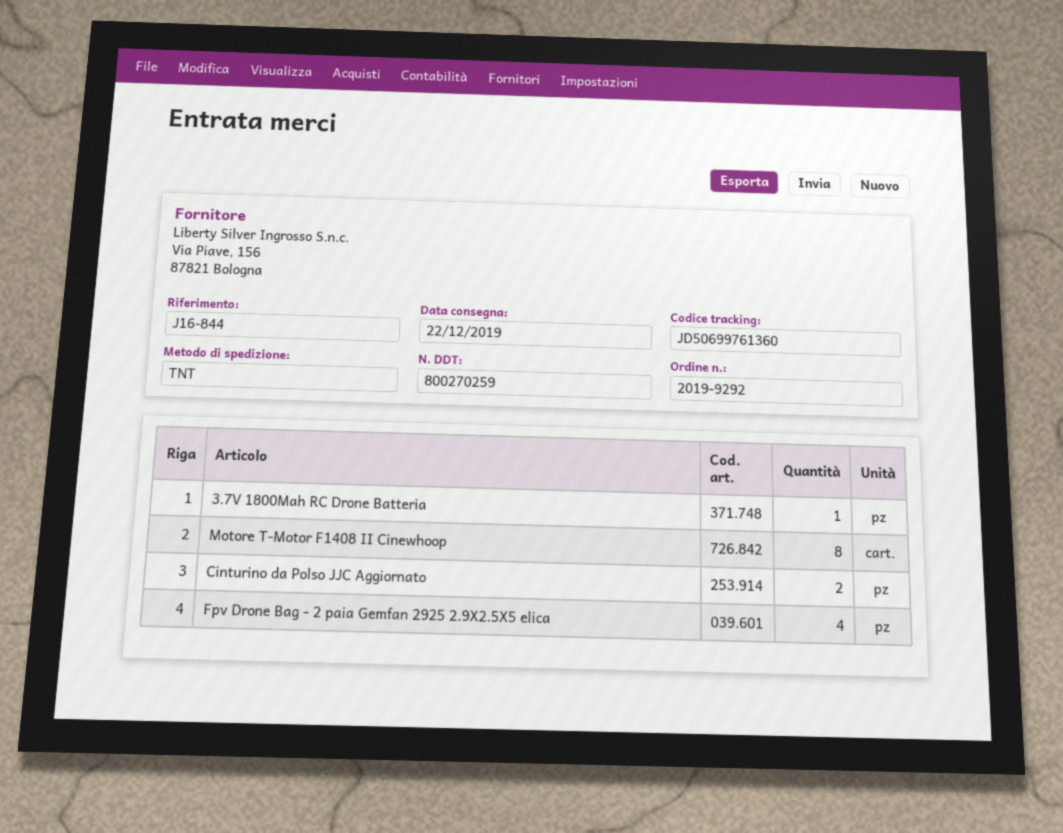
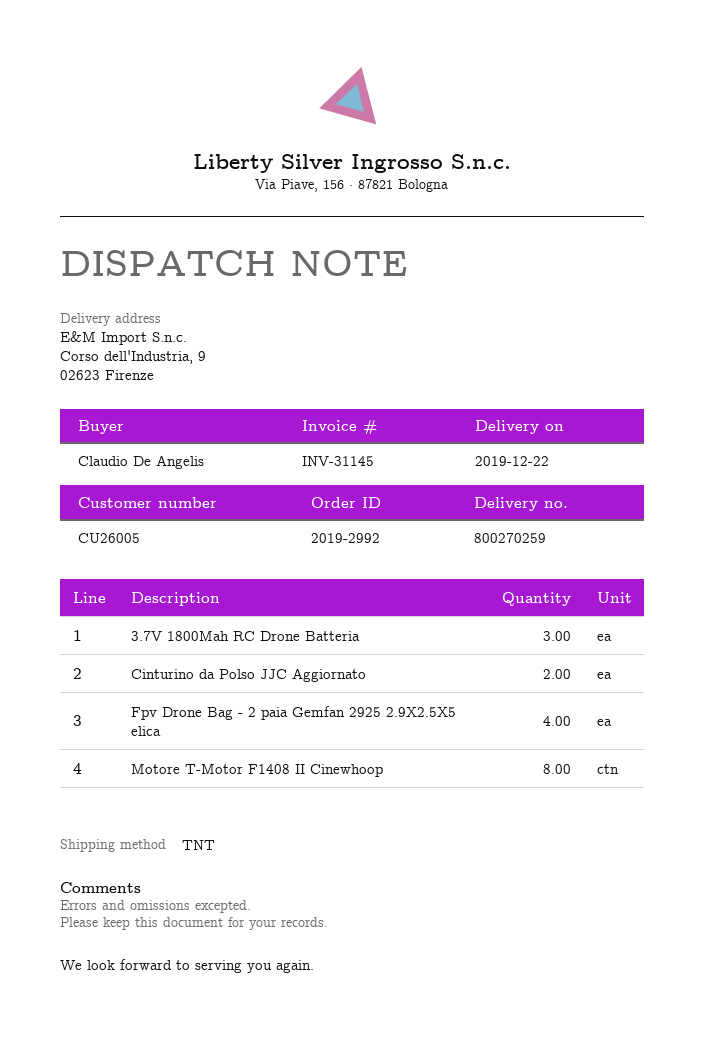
order number: 2019-9292 -> 2019-2992
3.7V 1800Mah RC Drone Batteria: 1 -> 3

